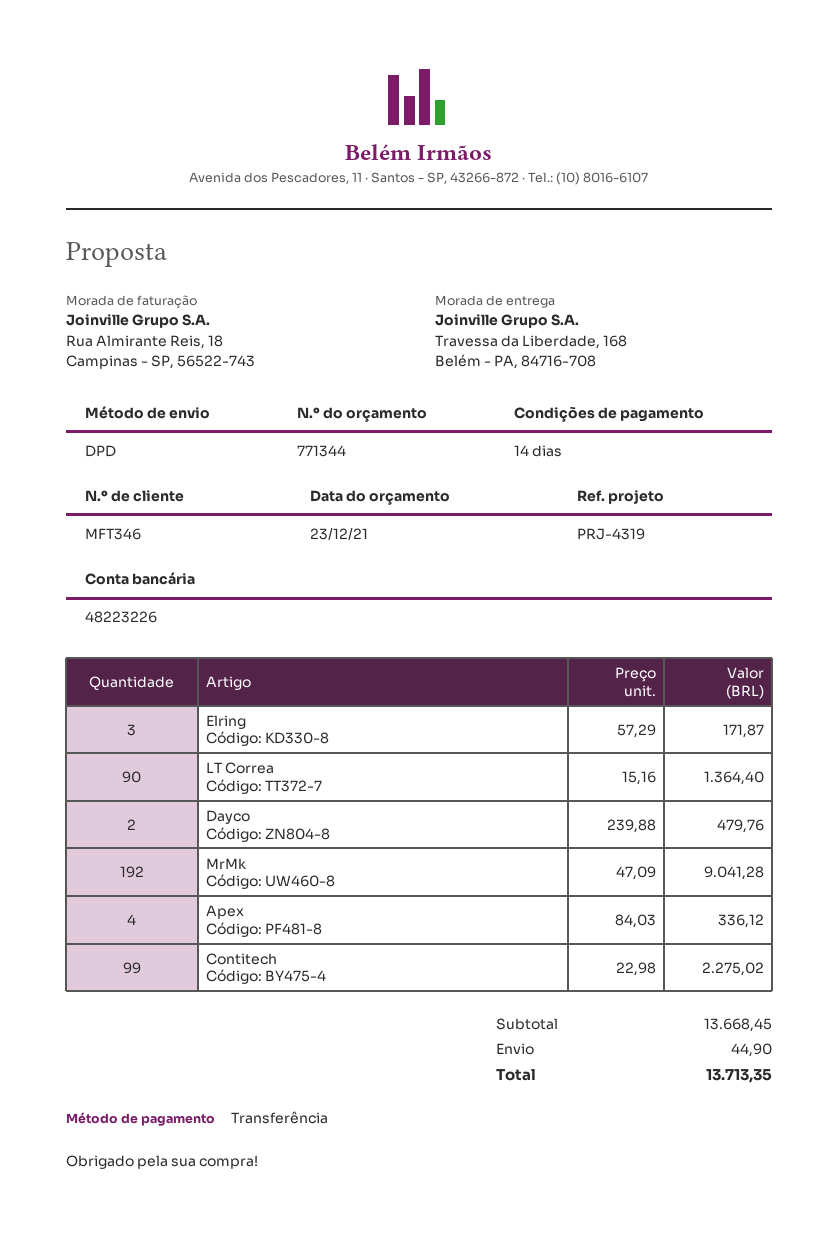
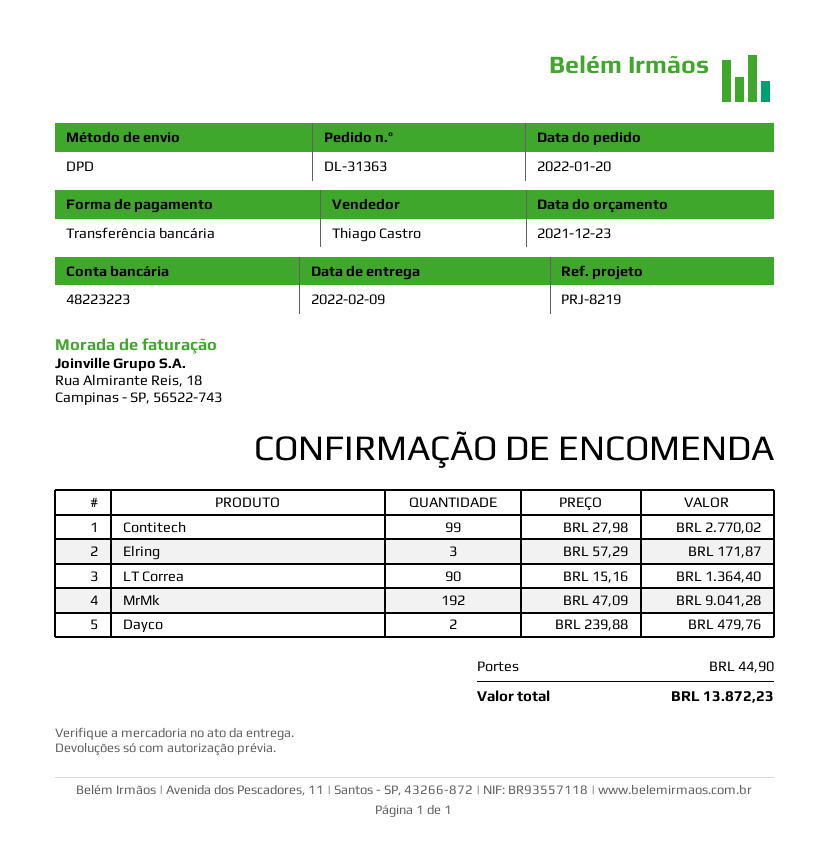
reference: PRJ-4319 -> PRJ-8219
bank account: 48223226 -> 48223223
Apex: 4 x 84.03 = 336.12 -> none
Contitech: 99 x 22.98 = 2275.02 -> 99 x 27.98 = 2770.02
total: 13713.35 -> 13872.23

